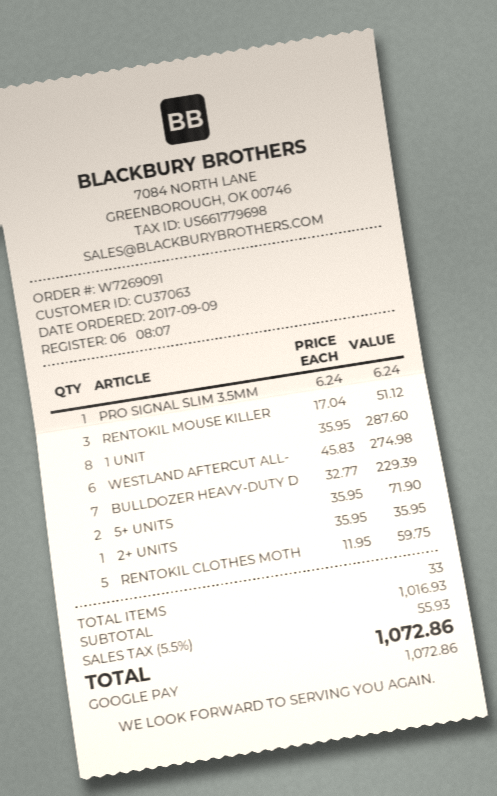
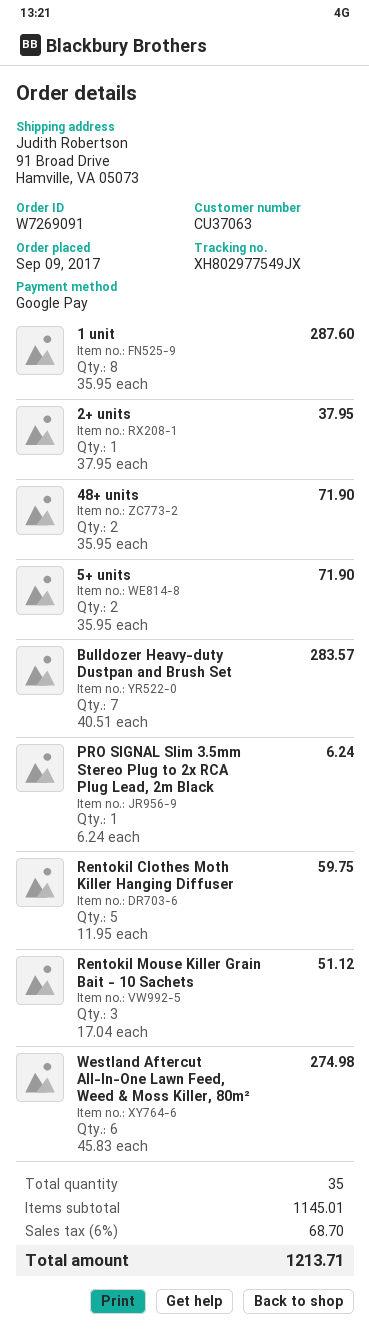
BULLDOZER HEAVY-DUTY D: 7 x 32.77 = 229.39 -> 7 x 40.51 = 283.57
2+ UNITS: 1 x 35.95 = 35.95 -> 1 x 37.95 = 37.95
48+ units: none -> 2 x 35.95 = 71.90
total quantity: 33 -> 35
subtotal: 1016.93 -> 1145.01
tax: 5.5% = 55.93 -> 6% = 68.70
total: 1072.86 -> 1213.71

